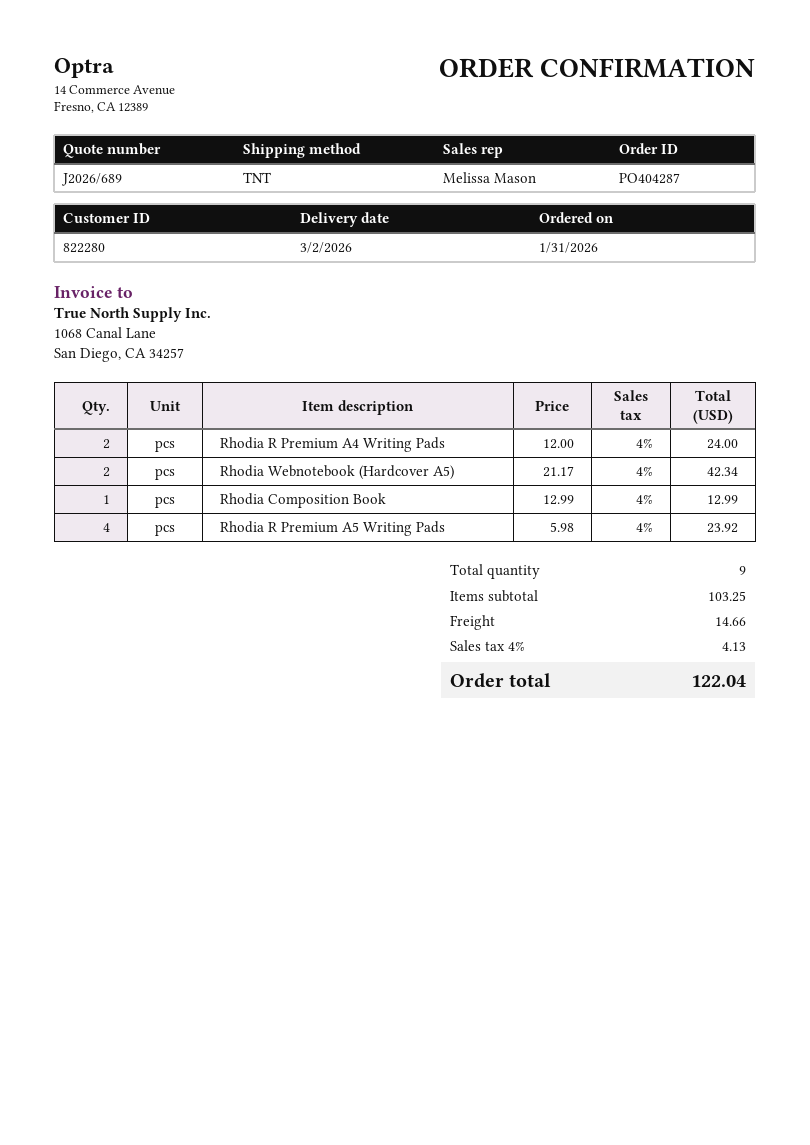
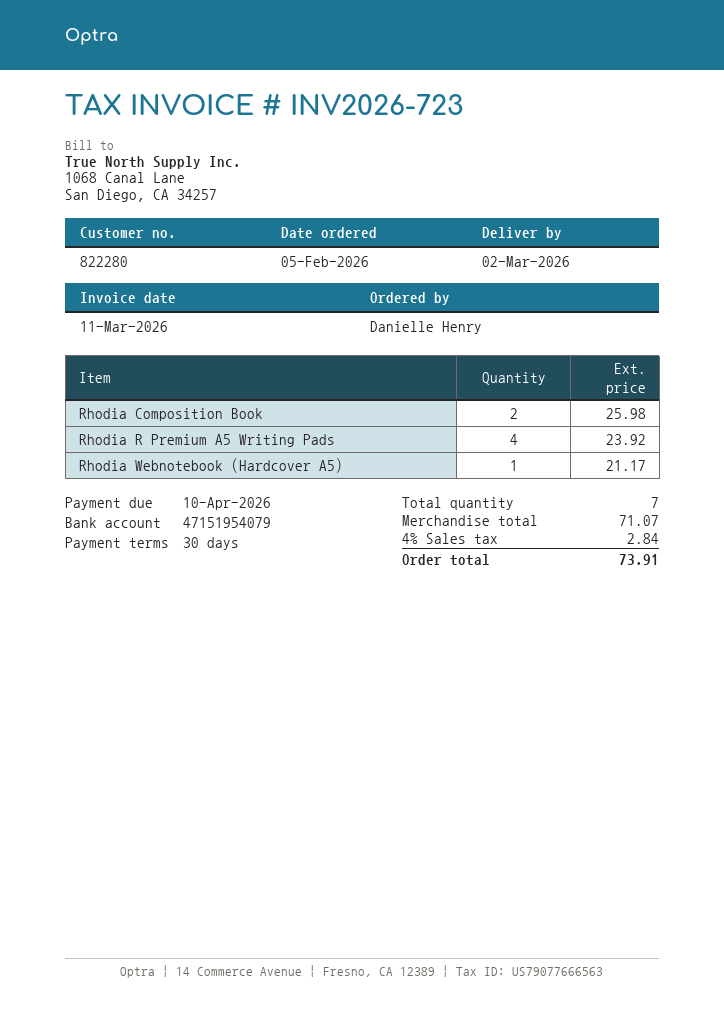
order date: 2026-01-31 -> 2026-02-05
Rhodia R Premium A4 Writing Pads: 2 for 24.00 -> none
Rhodia Webnotebook (Hardcover A5): 2 for 42.34 -> 1 for 21.17
Rhodia Composition Book: 1 for 12.99 -> 2 for 25.98
total quantity: 9 -> 7
subtotal: 103.25 -> 71.07
shipping: 14.66 -> none
tax: 4% = 4.13 -> 4% = 2.84
total: 122.04 -> 73.91

